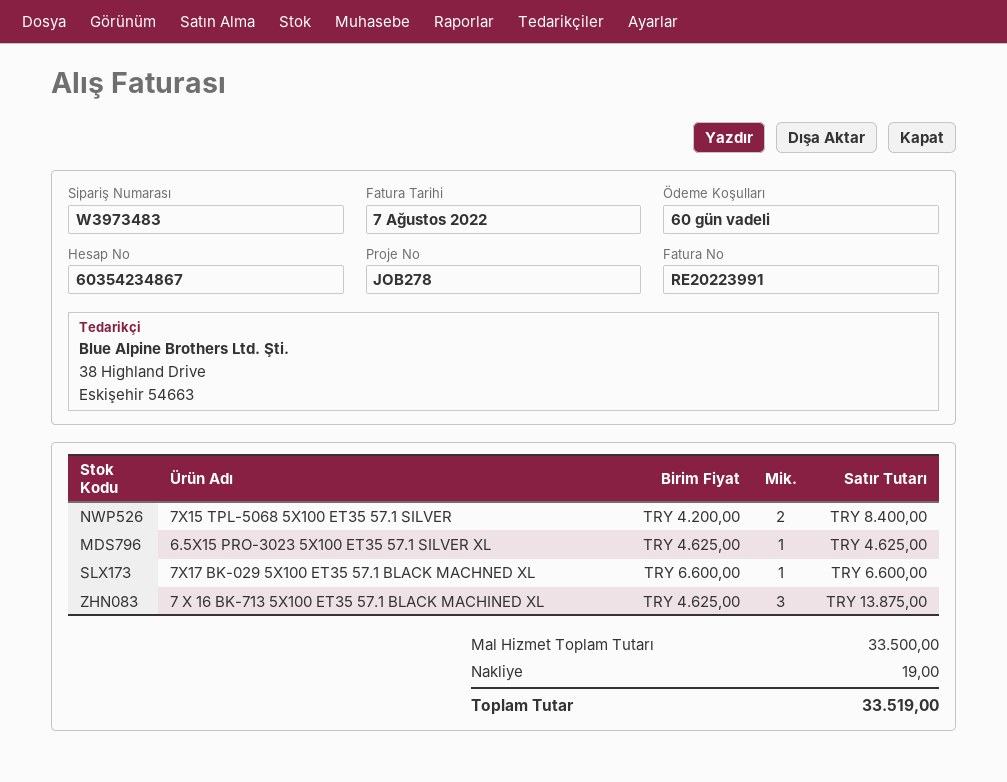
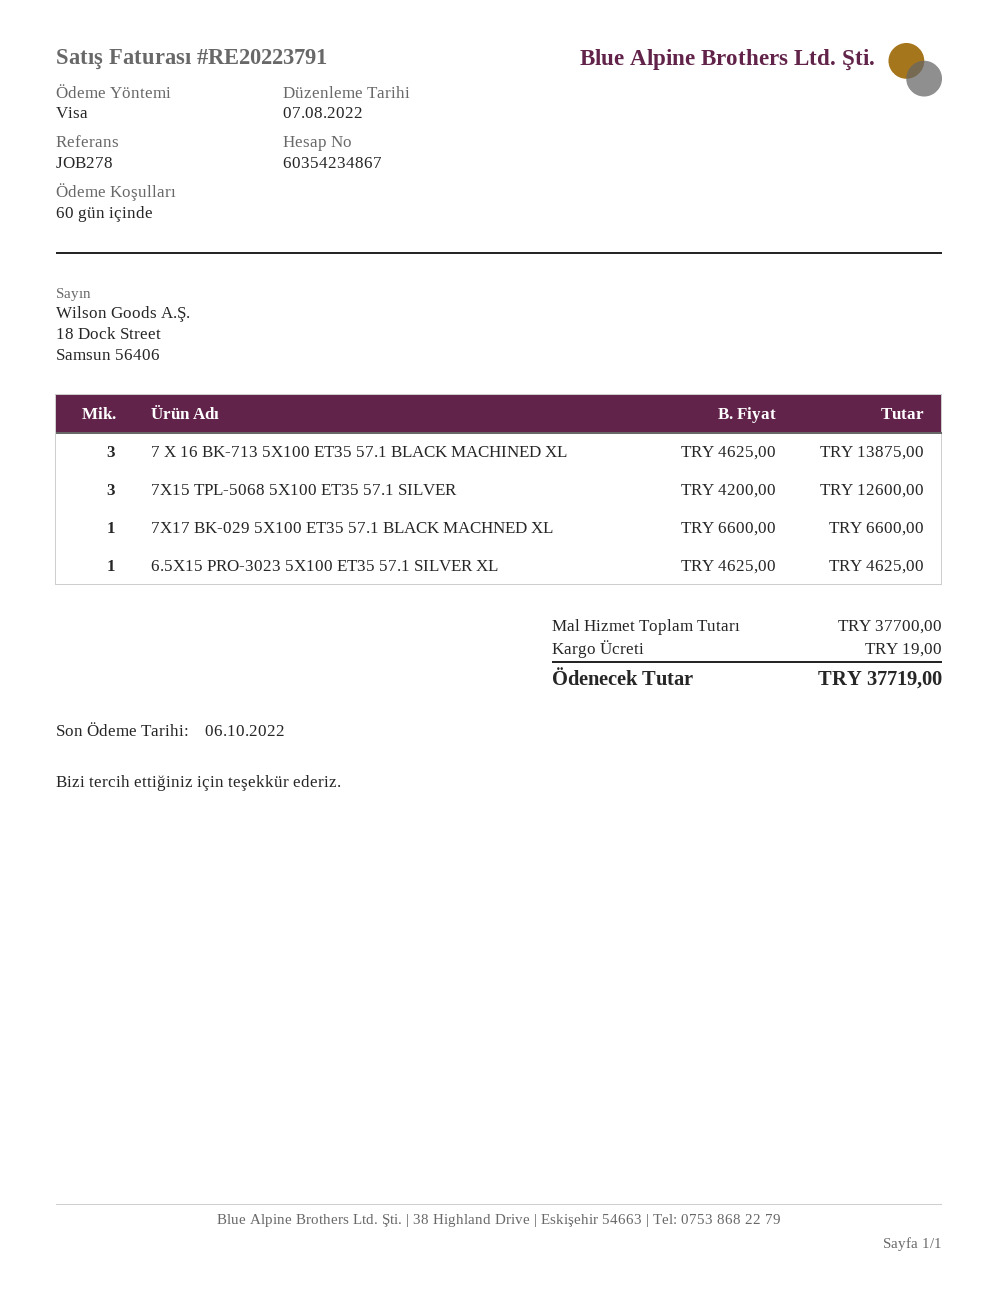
invoice number: RE20223991 -> RE20223791
7X15 TPL-5068 5X100 ET35 57.1 SILVER: 2 x 4200.00 = 8400.00 -> 3 x 4200.00 = 12600.00
subtotal: 33500.00 -> 37700.00
total: 33519.00 -> 37719.00

